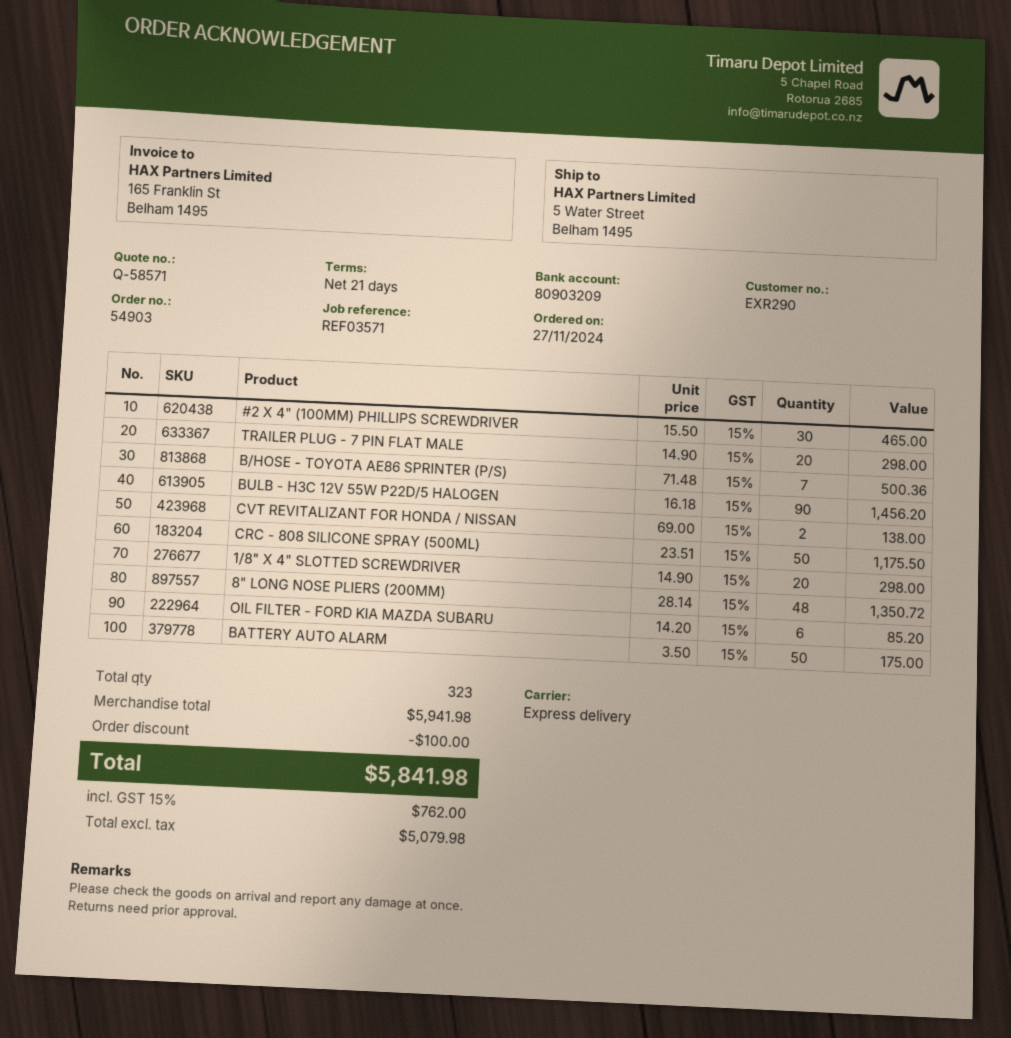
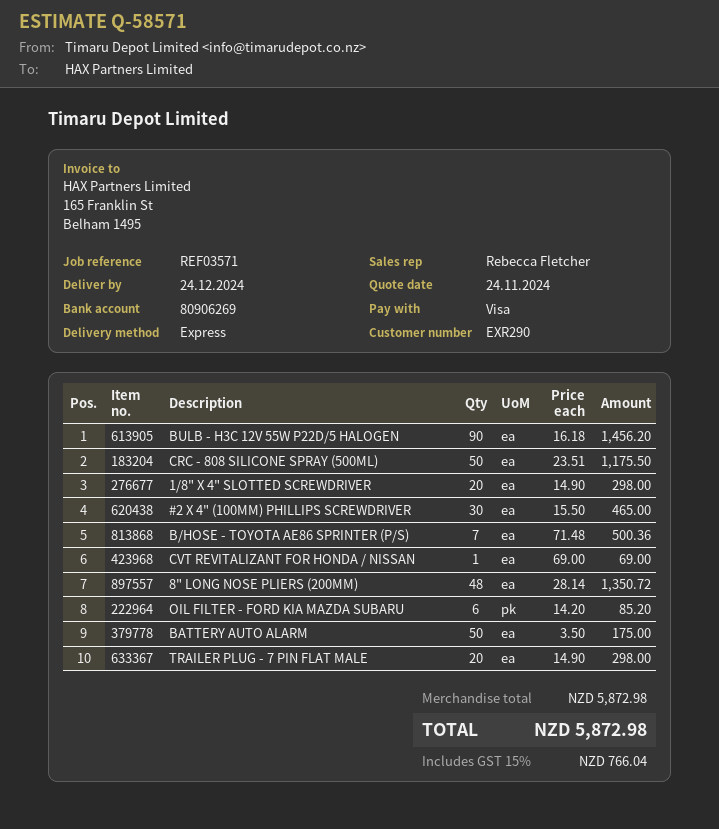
bank account: 80903209 -> 80906269
CVT REVITALIZANT FOR HONDA / NISSAN: 2 x 69.00 = 138.00 -> 1 x 69.00 = 69.00
subtotal: 5941.98 -> 5872.98
discount: 100.00 -> none
tax: 15% = 762.00 -> 15% = 766.04
total: 5841.98 -> 5872.98

